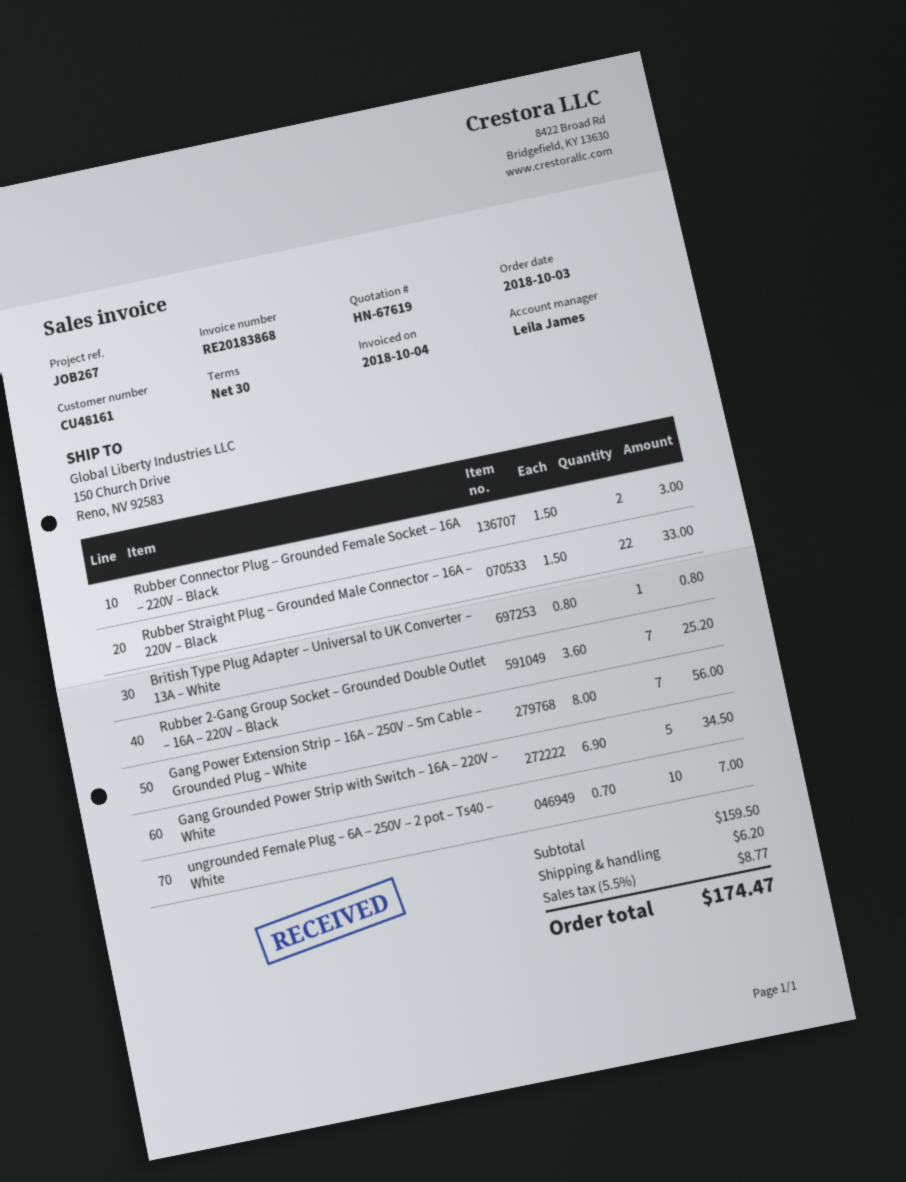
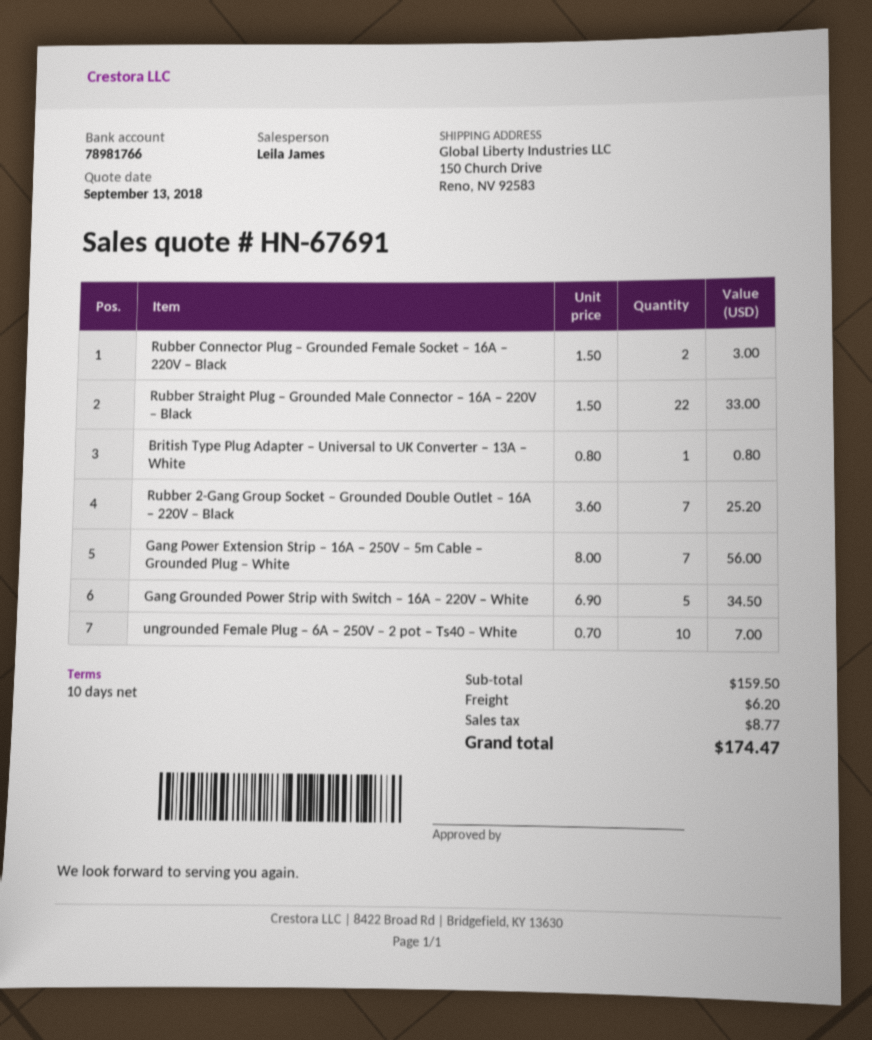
quote number: HN-67619 -> HN-67691
payment terms: 30 days -> 10 days

